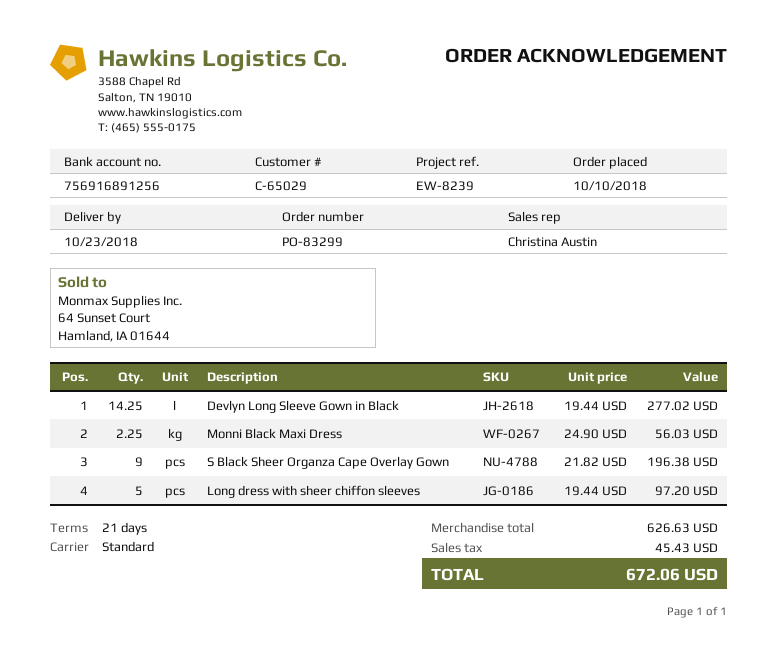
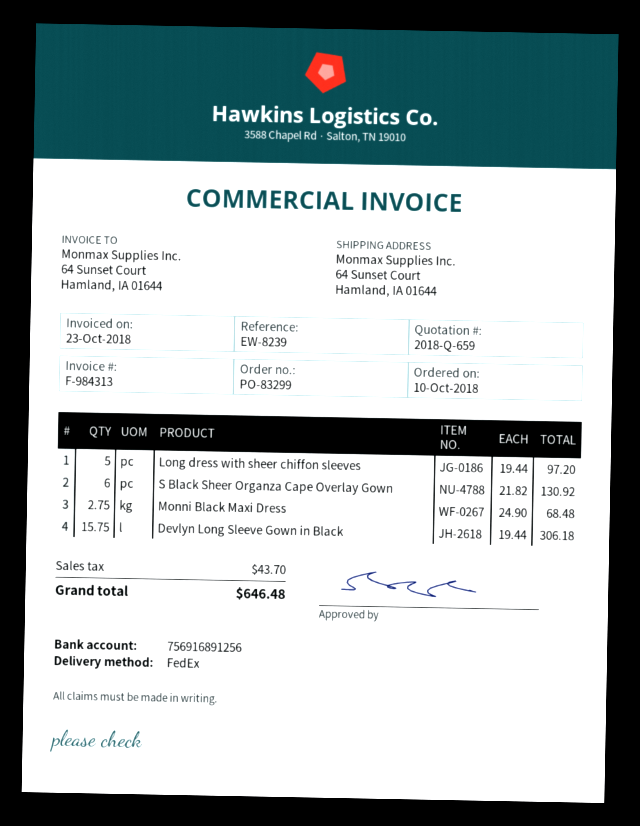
shipping method: standard -> FedEx
Devlyn Long Sleeve Gown in Black: 14.25 x 19.44 = 277.02 -> 15.75 x 19.44 = 306.18
Monni Black Maxi Dress: 2.25 x 24.90 = 56.03 -> 2.75 x 24.90 = 68.48
S Black Sheer Organza Cape Overlay Gown: 9 x 21.82 = 196.38 -> 6 x 21.82 = 130.92
tax: 45.43 -> 43.70
total: 672.06 -> 646.48

